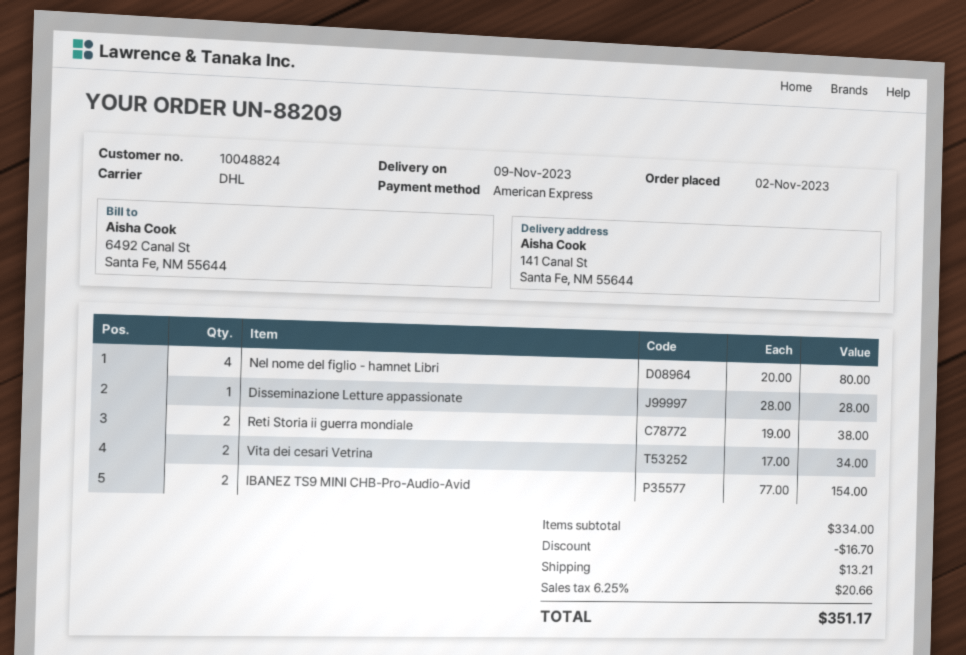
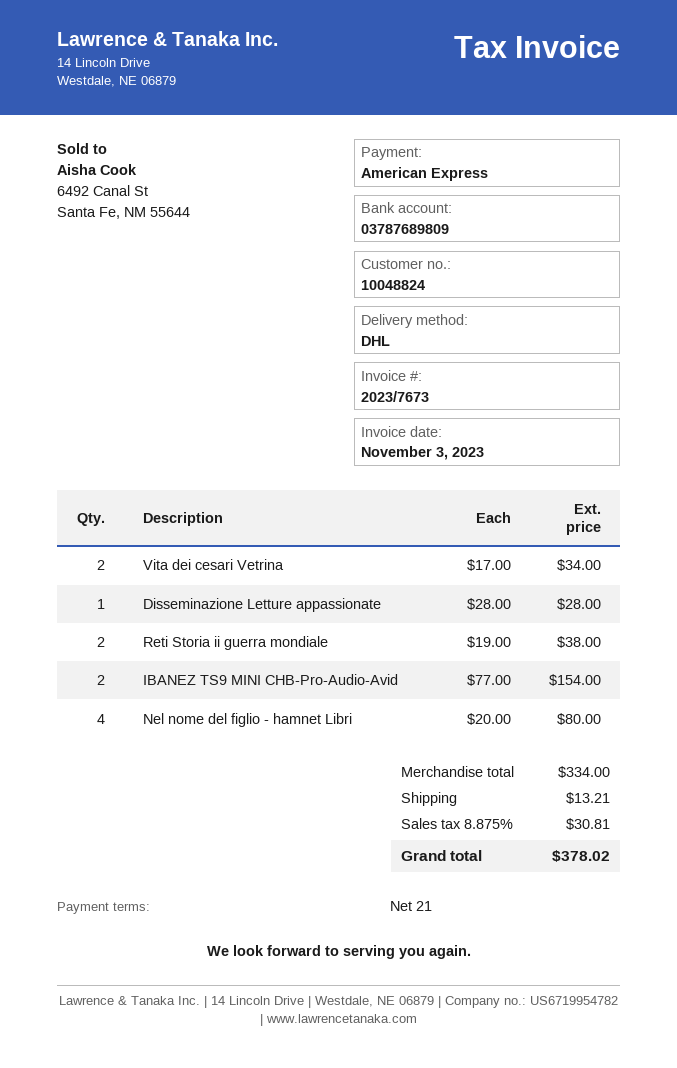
discount: 16.70 -> none
tax: 6.25% = 20.66 -> 8.875% = 30.81
total: 351.17 -> 378.02

